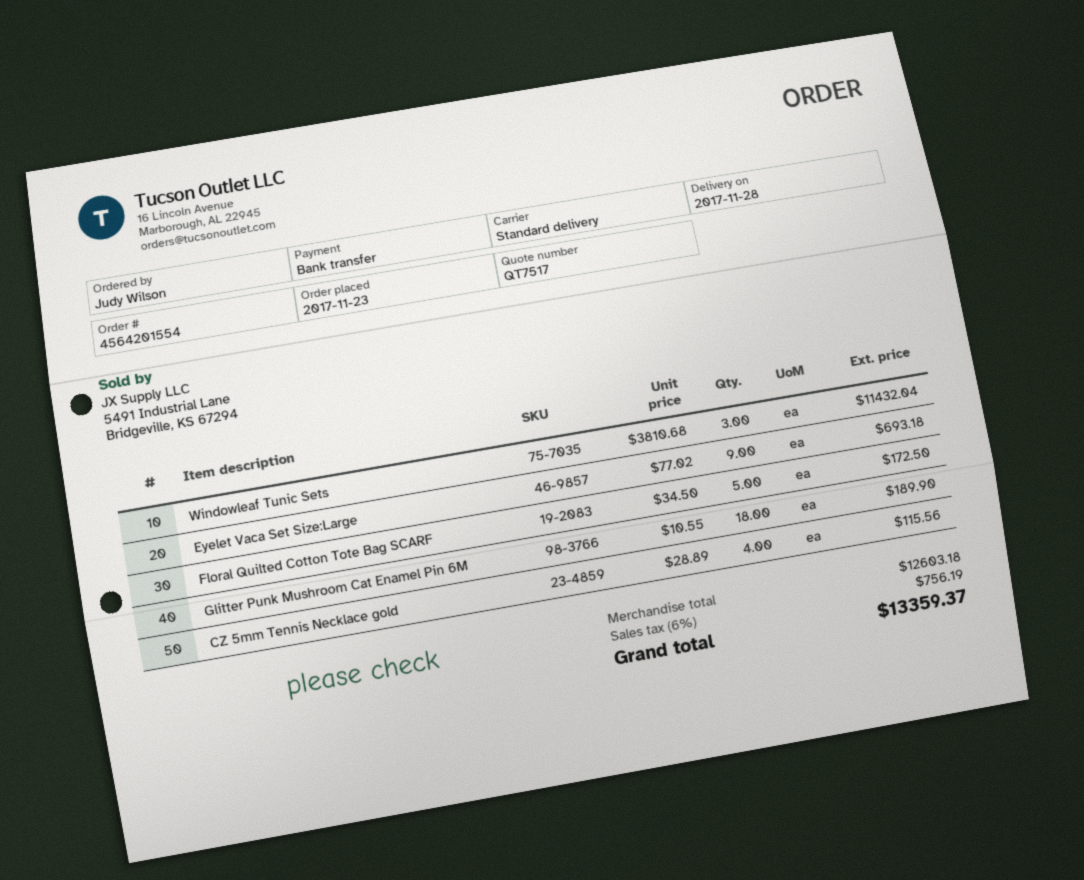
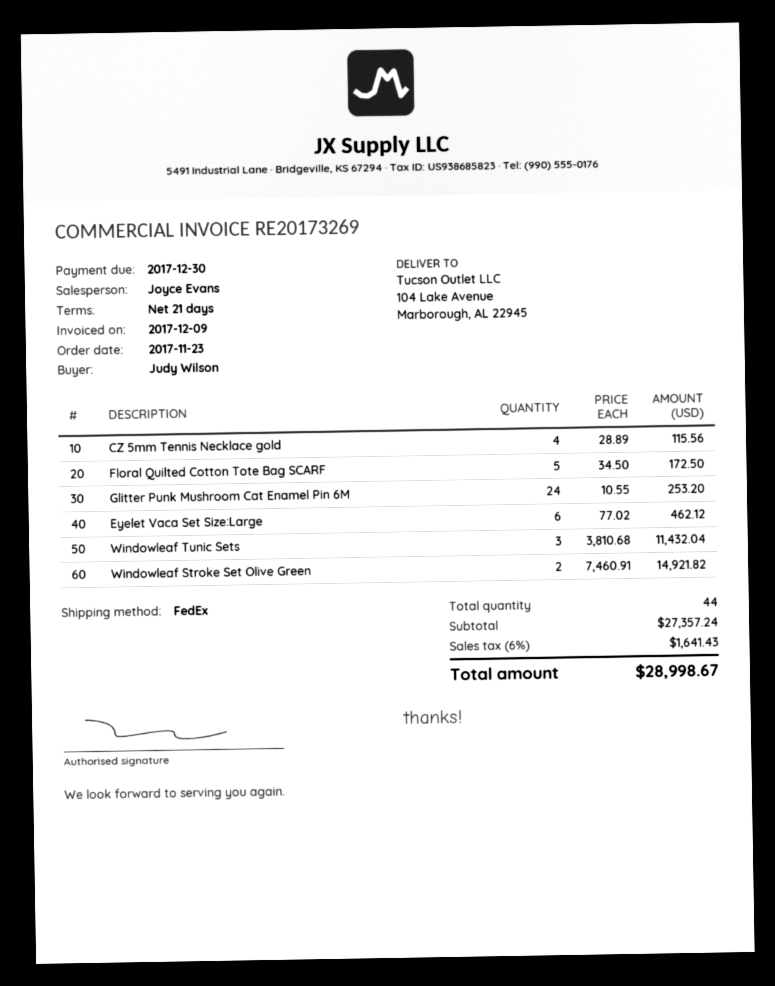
shipping method: standard -> FedEx
Eyelet Vaca Set Size:Large: 9 x 77.02 = 693.18 -> 6 x 77.02 = 462.12
Glitter Punk Mushroom Cat Enamel Pin 6M: 18 x 10.55 = 189.90 -> 24 x 10.55 = 253.20
Windowleaf Stroke Set Olive Green: none -> 2 x 7460.91 = 14921.82
subtotal: 12603.18 -> 27357.24
tax: 6% = 756.19 -> 6% = 1641.43
total: 13359.37 -> 28998.67

